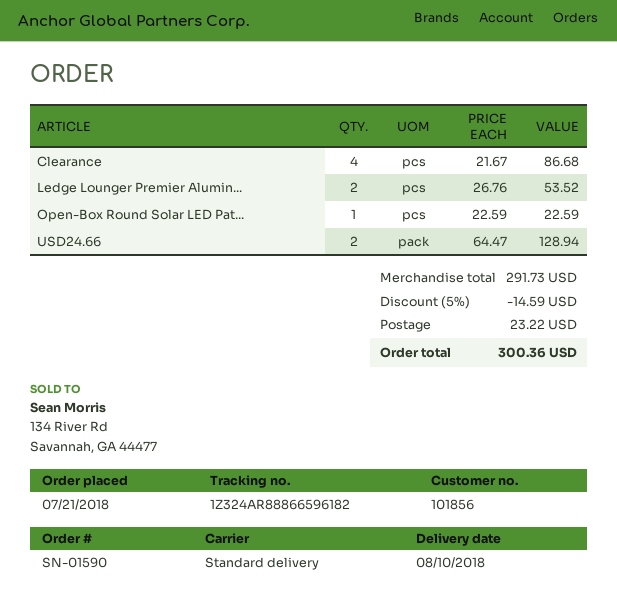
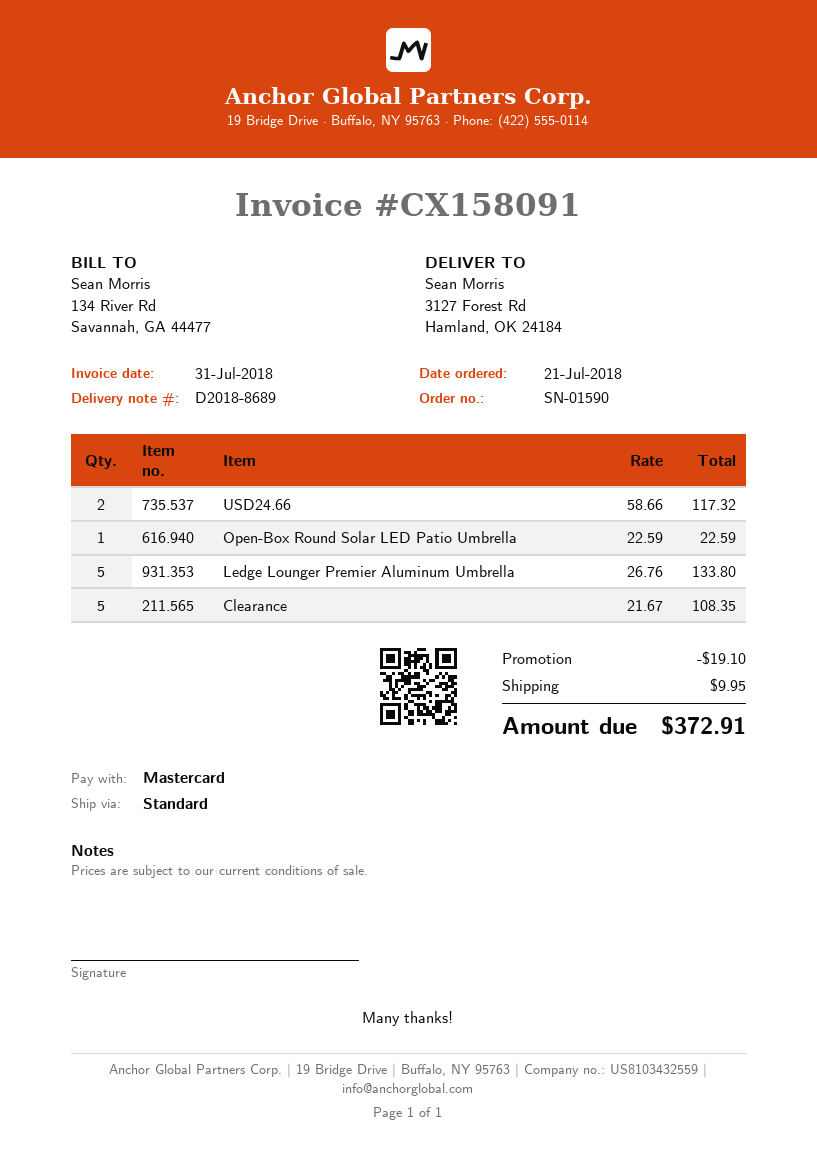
Clearance: 4 x 21.67 = 86.68 -> 5 x 21.67 = 108.35
Ledge Lounger Premier Alumin...: 2 x 26.76 = 53.52 -> 5 x 26.76 = 133.80
USD24.66: 2 x 64.47 = 128.94 -> 2 x 58.66 = 117.32
discount: 14.59 -> 19.10
shipping: 23.22 -> 9.95
total: 300.36 -> 372.91

